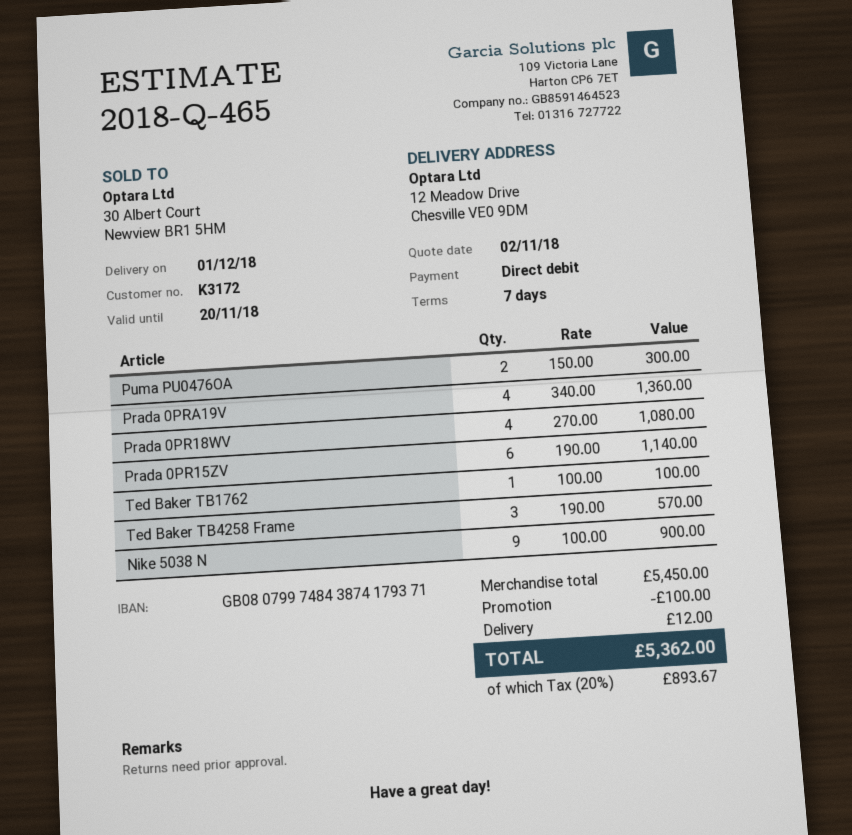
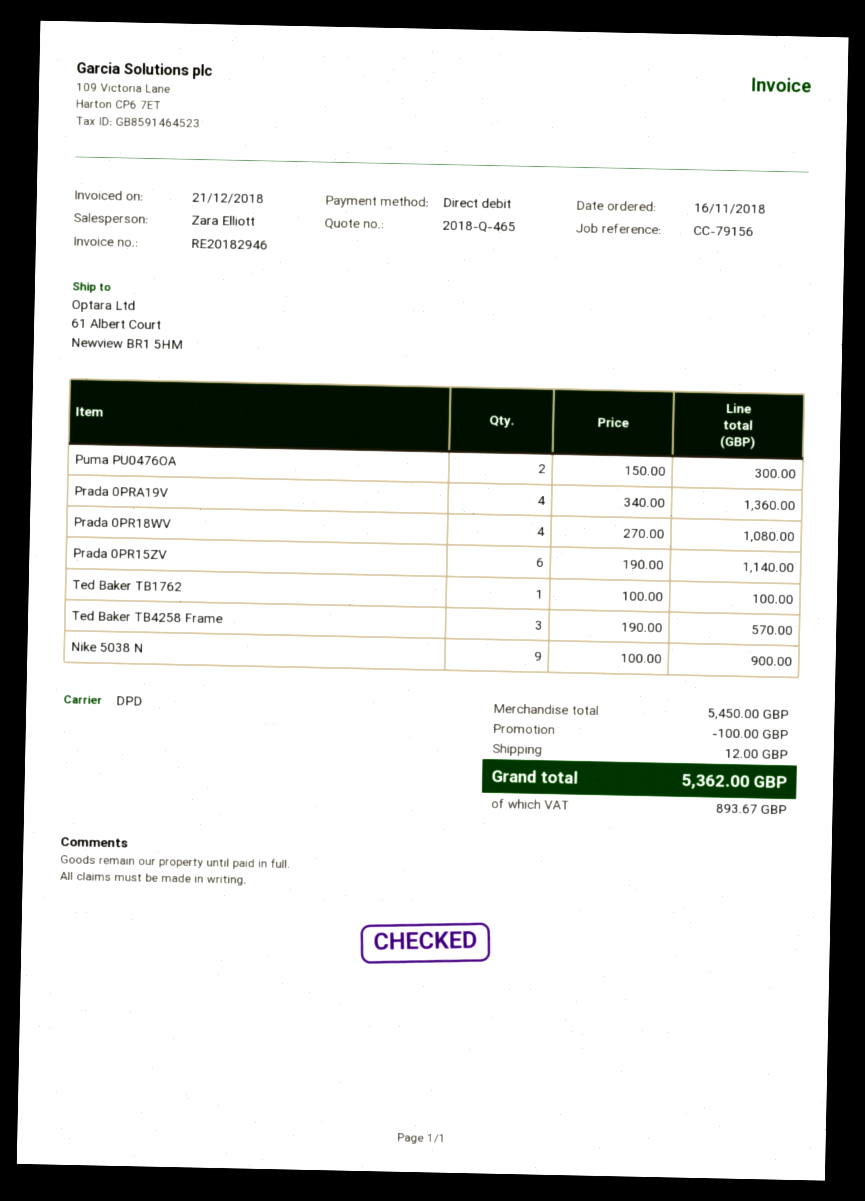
ship to: 12 Meadow Drive, Chesville VE0 9DM -> 61 Albert Court, Newview BR1 5HM

